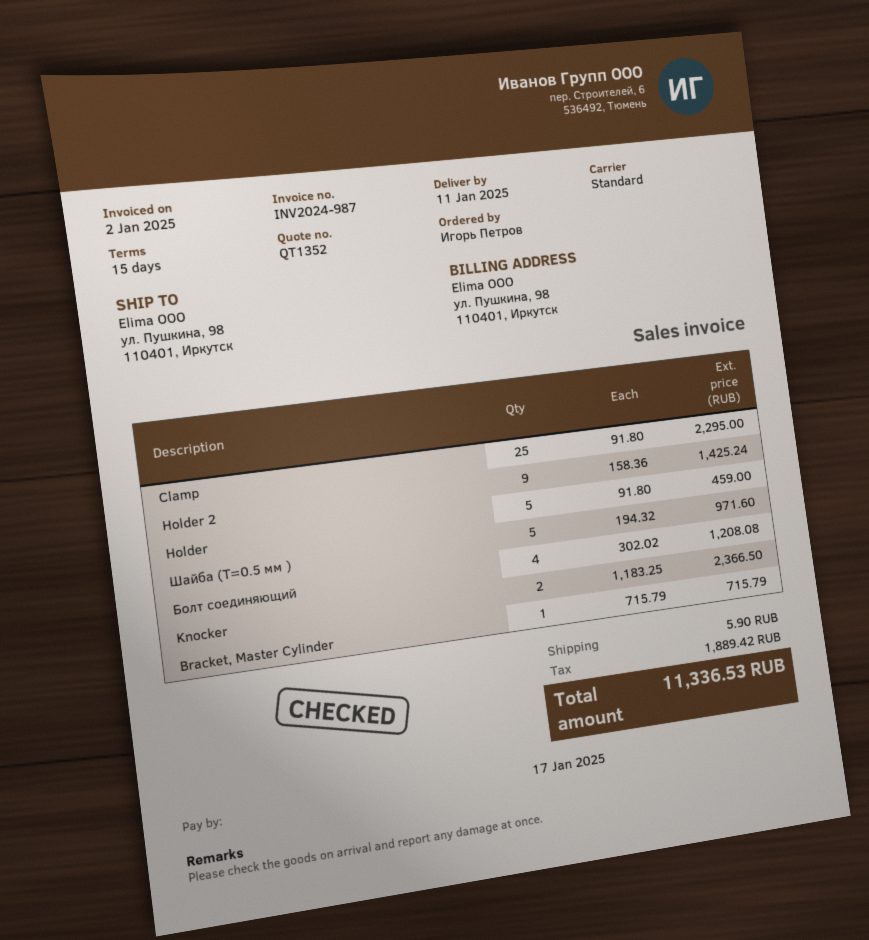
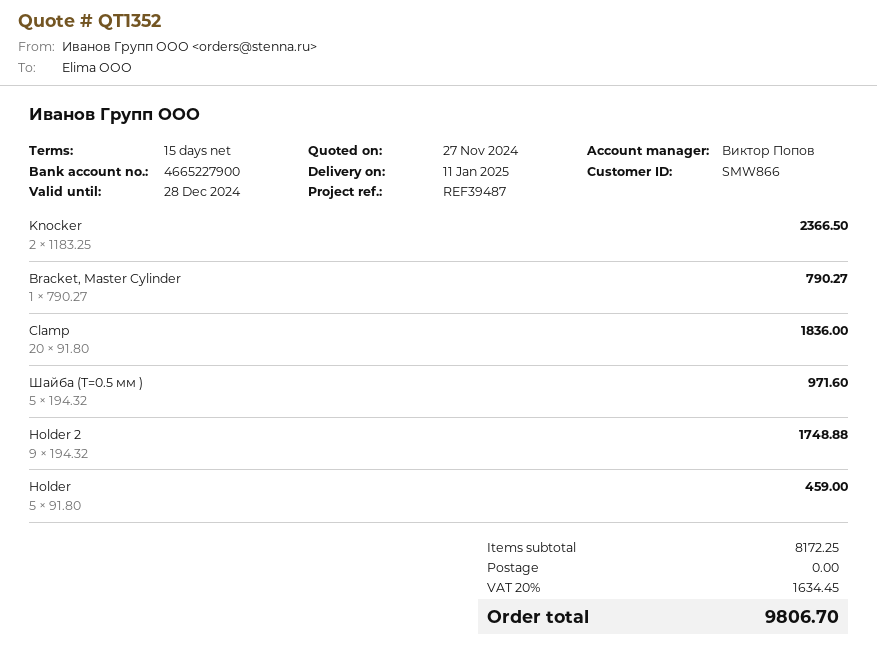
Clamp: 25 x 91.80 = 2295.00 -> 20 x 91.80 = 1836.00
Holder 2: 9 x 158.36 = 1425.24 -> 9 x 194.32 = 1748.88
Болт соединяющий: 4 x 302.02 = 1208.08 -> none
Bracket, Master Cylinder: 1 x 715.79 = 715.79 -> 1 x 790.27 = 790.27
shipping: 5.90 -> 0.00
tax: 1889.42 -> 1634.45
total: 11336.53 -> 9806.70

